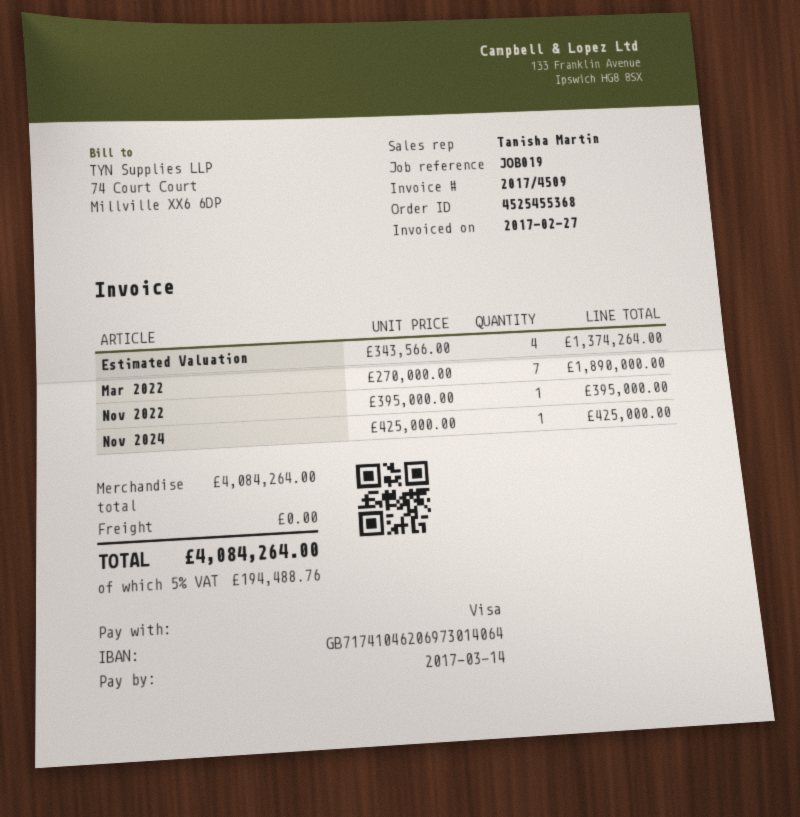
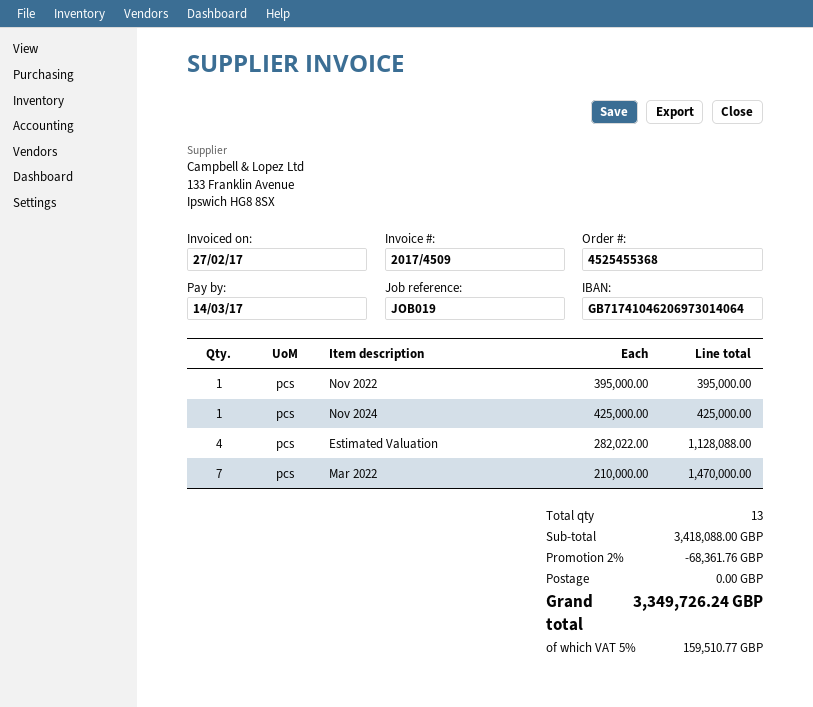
Estimated Valuation: 4 x 343566.00 = 1374264.00 -> 4 x 282022.00 = 1128088.00
Mar 2022: 7 x 270000.00 = 1890000.00 -> 7 x 210000.00 = 1470000.00
subtotal: 4084264.00 -> 3418088.00
discount: none -> 2% = 68361.76
tax: 5% = 194488.76 -> 5% = 159510.77
total: 4084264.00 -> 3349726.24

